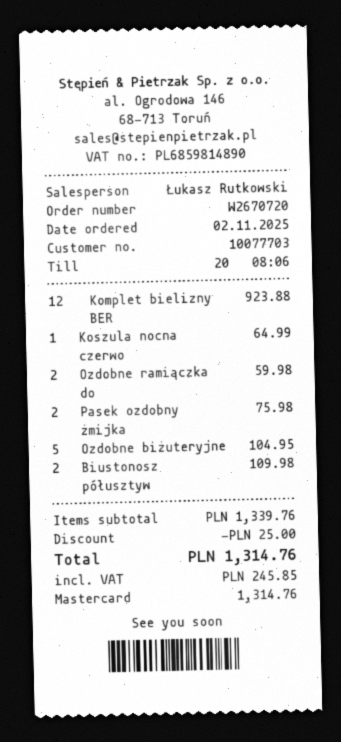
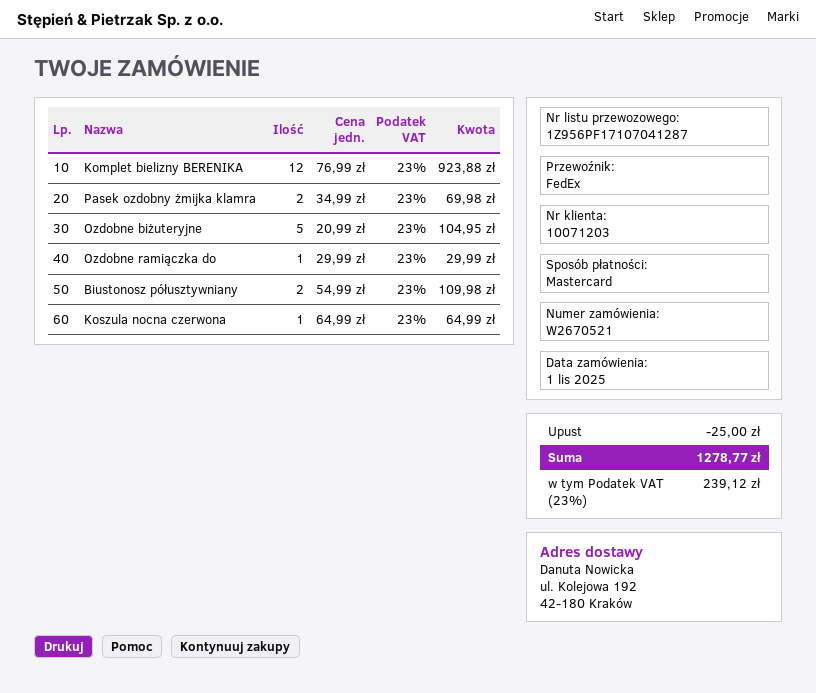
order number: W2670720 -> W2670521
order date: 2025-11-02 -> 2025-11-01
customer number: 10077703 -> 10071203
Ozdobne ramiączka do: 2 for 59.98 -> 1 for 29.99
Pasek ozdobny żmijka: 2 for 75.98 -> 2 for 69.98
tax: 245.85 -> 239.12
total: 1314.76 -> 1278.77

